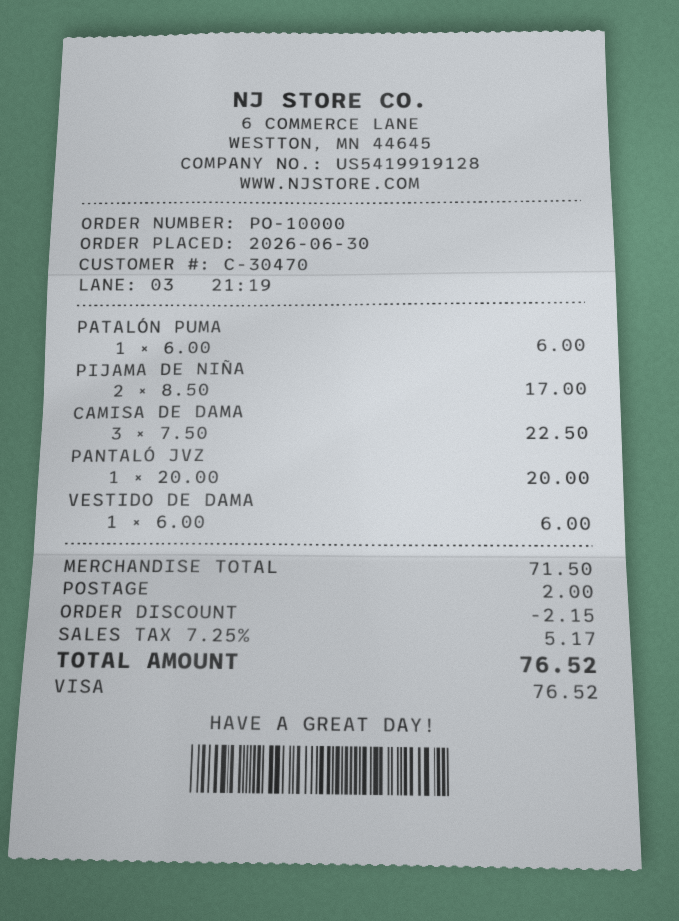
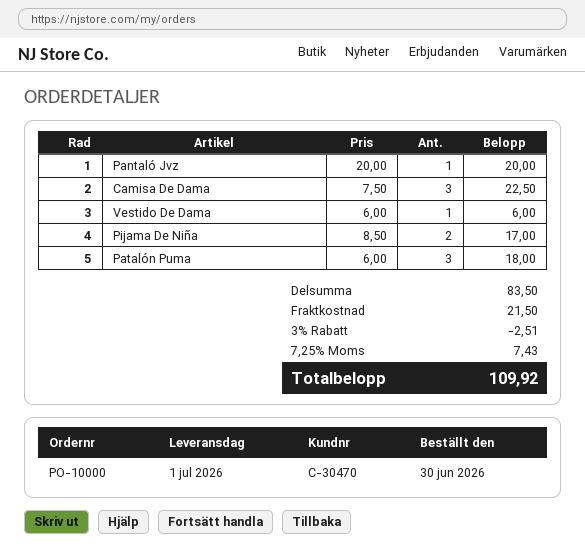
PATALÓN PUMA: 1 x 6.00 = 6.00 -> 3 x 6.00 = 18.00
subtotal: 71.50 -> 83.50
discount: 2.15 -> 2.51
shipping: 2.00 -> 21.50
tax: 7.25% = 5.17 -> 7.25% = 7.43
total: 76.52 -> 109.92

